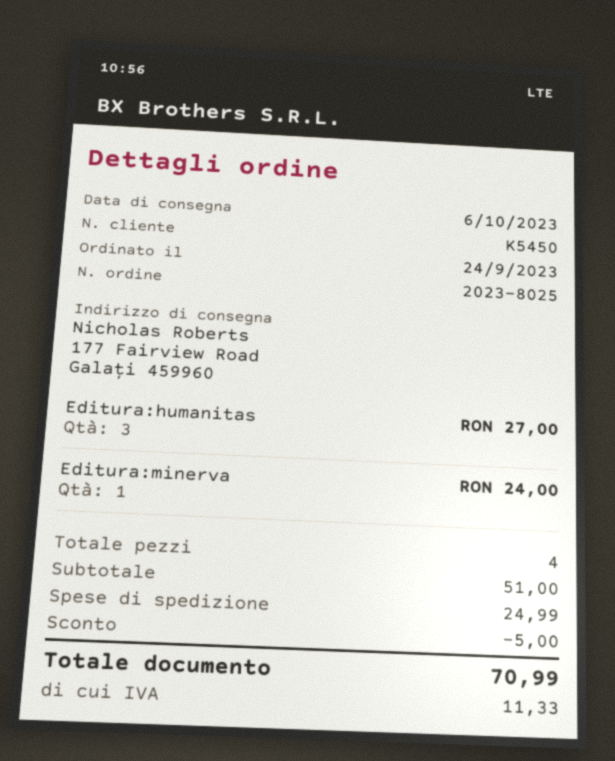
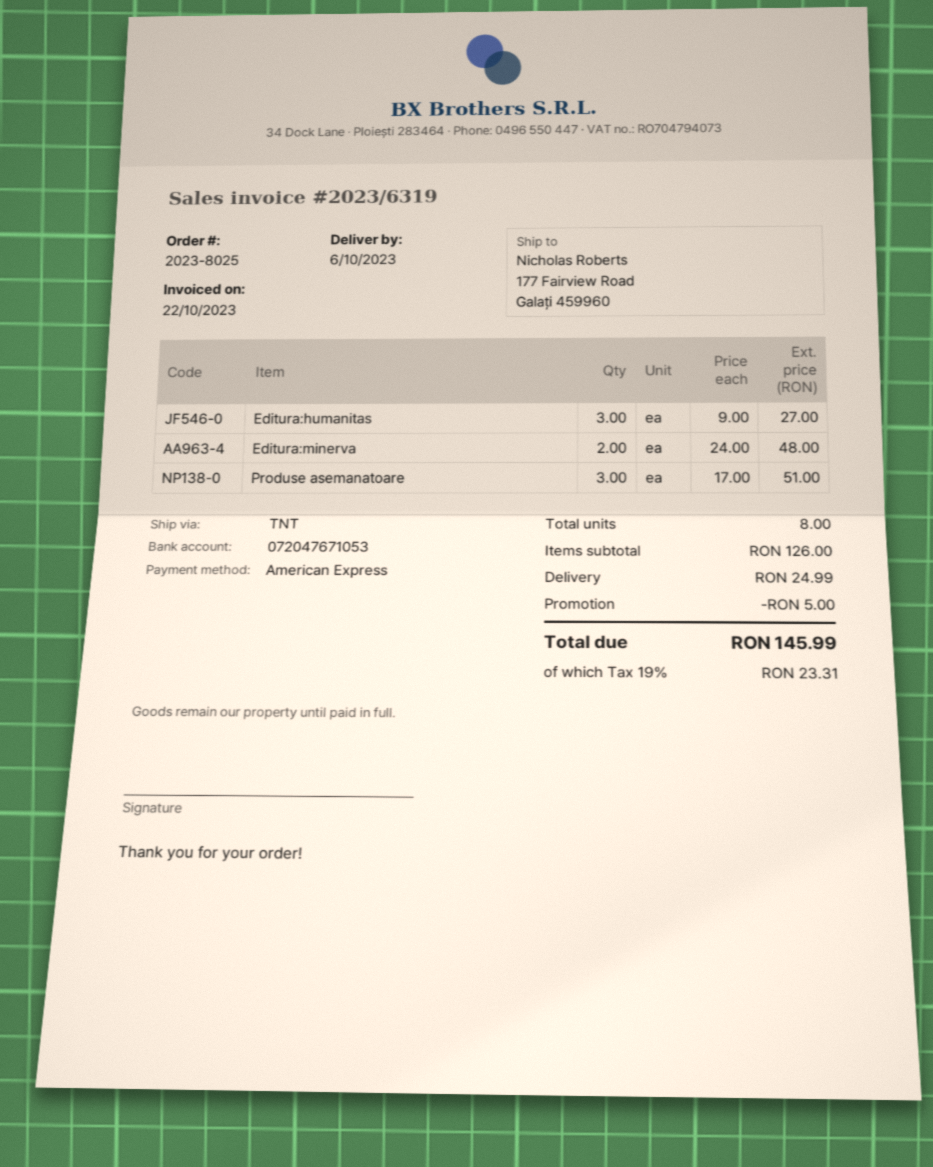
Editura:minerva: 1 for 24.00 -> 2 for 48.00
Produse asemanatoare: none -> 3 for 51.00
total quantity: 4 -> 8
subtotal: 51.00 -> 126.00
tax: 11.33 -> 23.31
total: 70.99 -> 145.99

